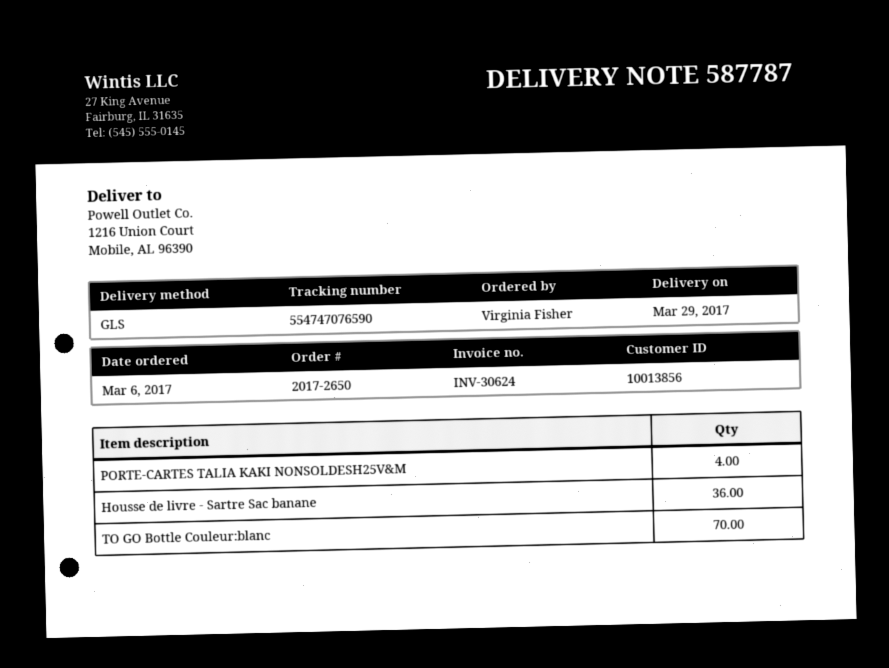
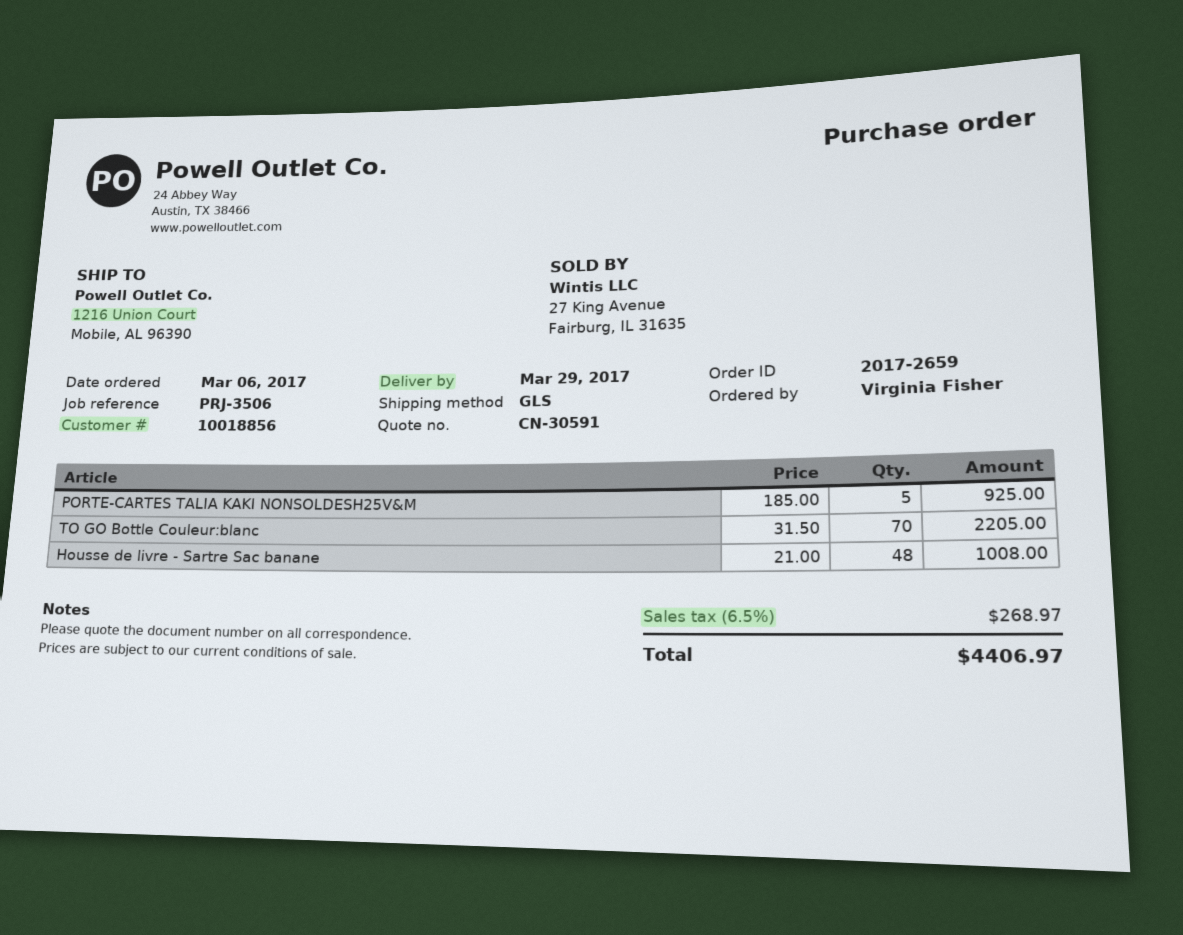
order number: 2017-2650 -> 2017-2659
customer number: 10013856 -> 10018856
PORTE-CARTES TALIA KAKI NONSOLDESH25V&M: 4 -> 5
Housse de livre - Sartre Sac banane: 36 -> 48

